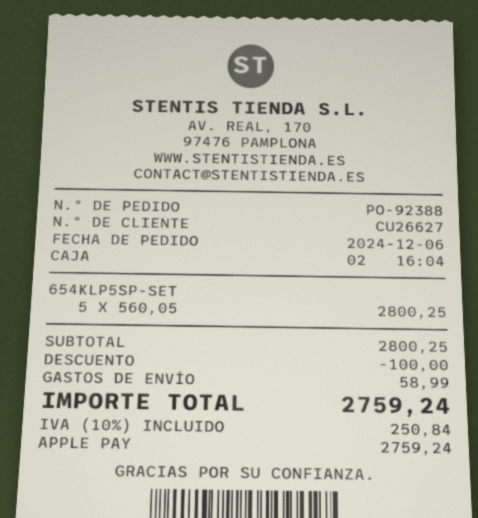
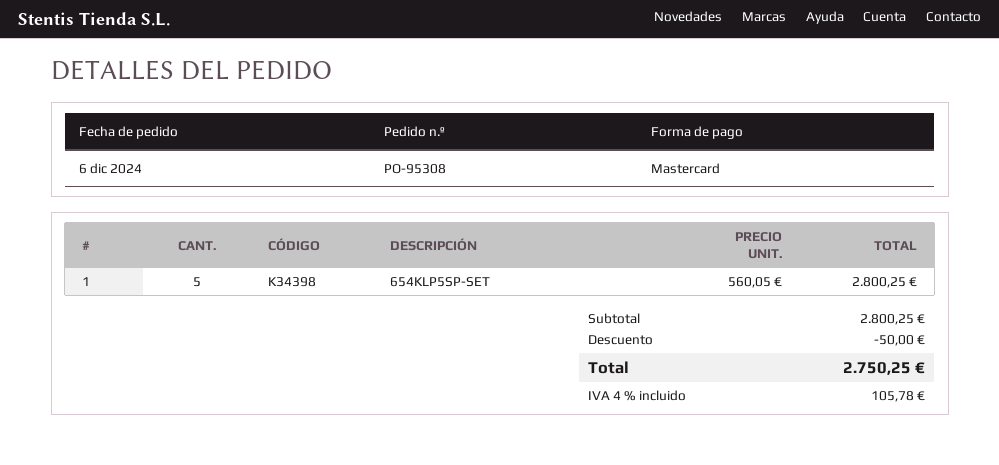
order number: PO-92388 -> PO-95308
payment method: Apple Pay -> Mastercard
discount: 100.00 -> 50.00
shipping: 58.99 -> none
tax: 10% = 250.84 -> 4% = 105.78
total: 2759.24 -> 2750.25

